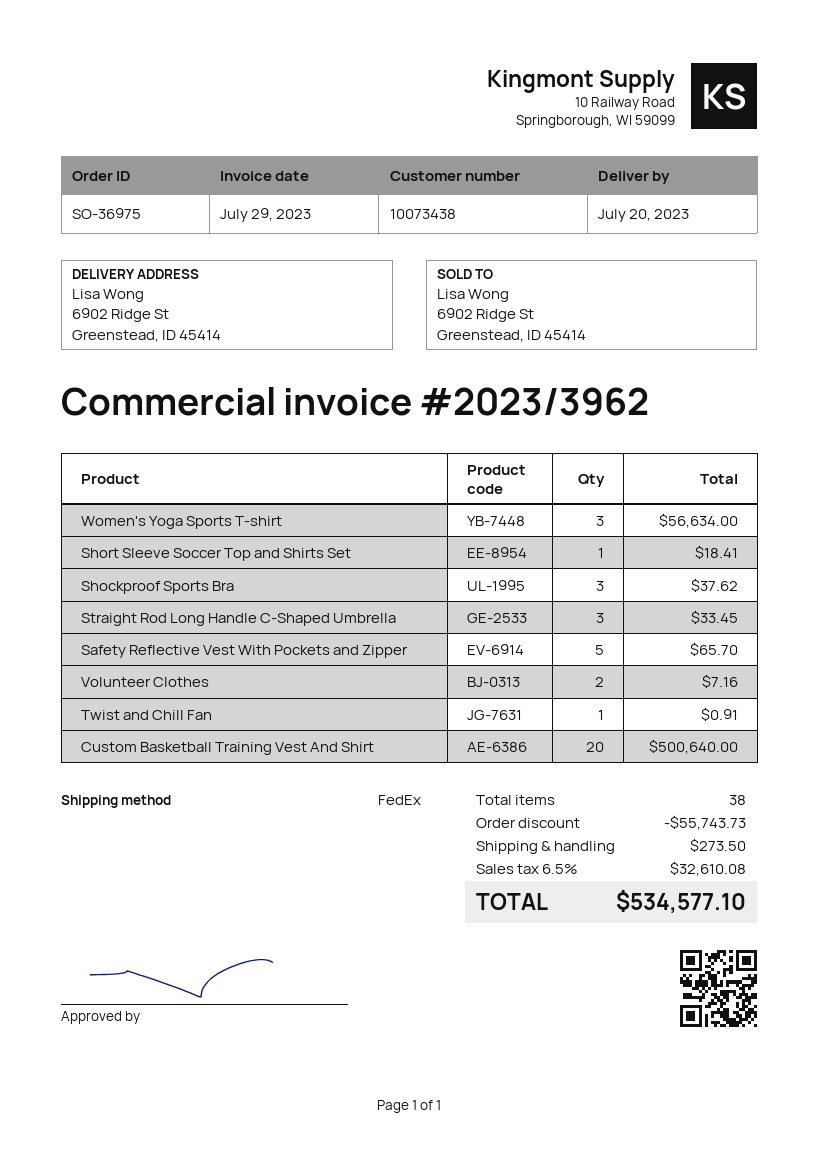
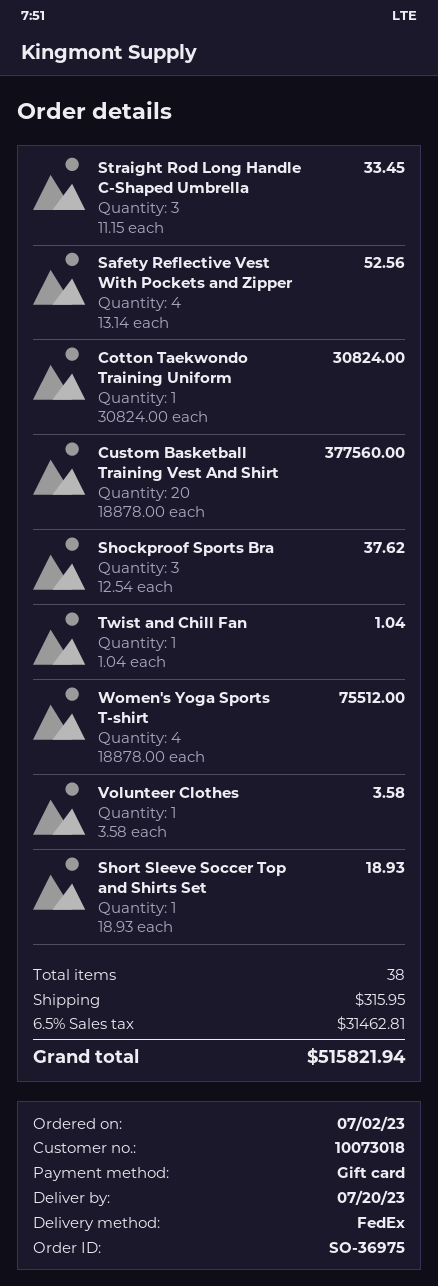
customer number: 10073438 -> 10073018
Women's Yoga Sports T-shirt: 3 for 56634.00 -> 4 for 75512.00
Short Sleeve Soccer Top and Shirts Set: 1 for 18.41 -> 1 for 18.93
Safety Reflective Vest With Pockets and Zipper: 5 for 65.70 -> 4 for 52.56
Volunteer Clothes: 2 for 7.16 -> 1 for 3.58
Twist and Chill Fan: 1 for 0.91 -> 1 for 1.04
Custom Basketball Training Vest And Shirt: 20 for 500640.00 -> 20 for 377560.00
Cotton Taekwondo Training Uniform: none -> 1 for 30824.00
discount: 55743.73 -> none
shipping: 273.50 -> 315.95
tax: 6.5% = 32610.08 -> 6.5% = 31462.81
total: 534577.10 -> 515821.94

